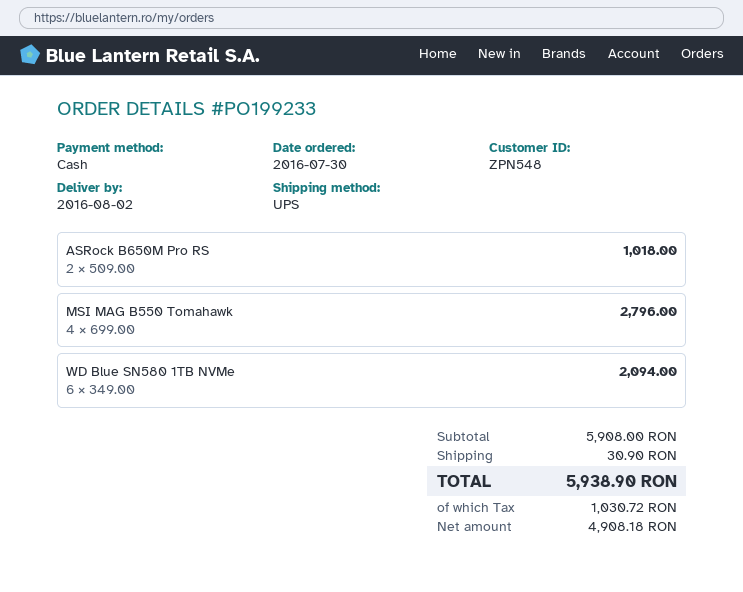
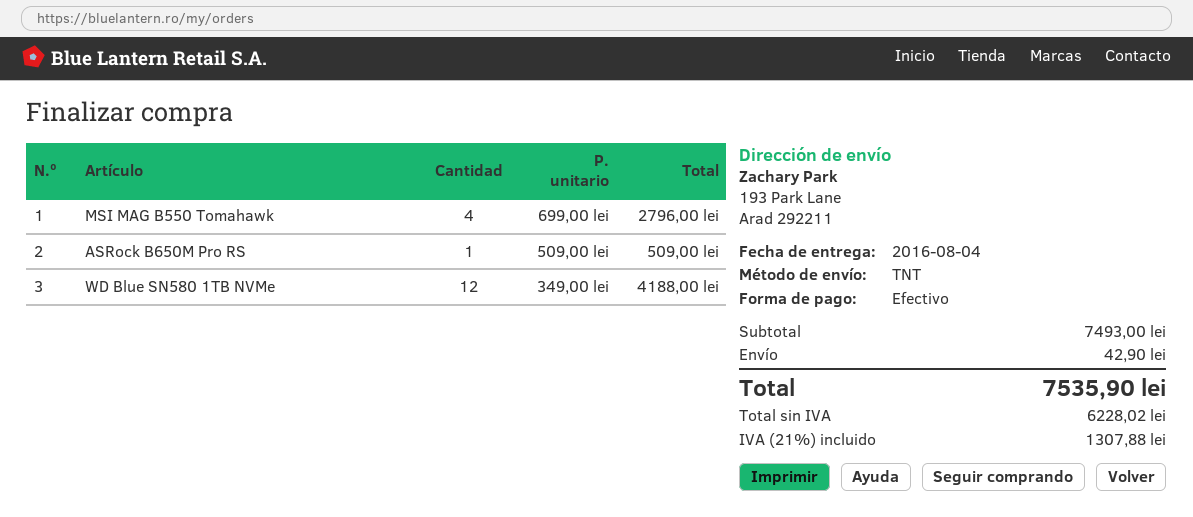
delivery date: 2016-08-02 -> 2016-08-04
shipping method: UPS -> TNT
ASRock B650M Pro RS: 2 x 509.00 = 1018.00 -> 1 x 509.00 = 509.00
WD Blue SN580 1TB NVMe: 6 x 349.00 = 2094.00 -> 12 x 349.00 = 4188.00
subtotal: 5908.00 -> 7493.00
shipping: 30.90 -> 42.90
net: 4908.18 -> 6228.02
tax: 1030.72 -> 1307.88
total: 5938.90 -> 7535.90

